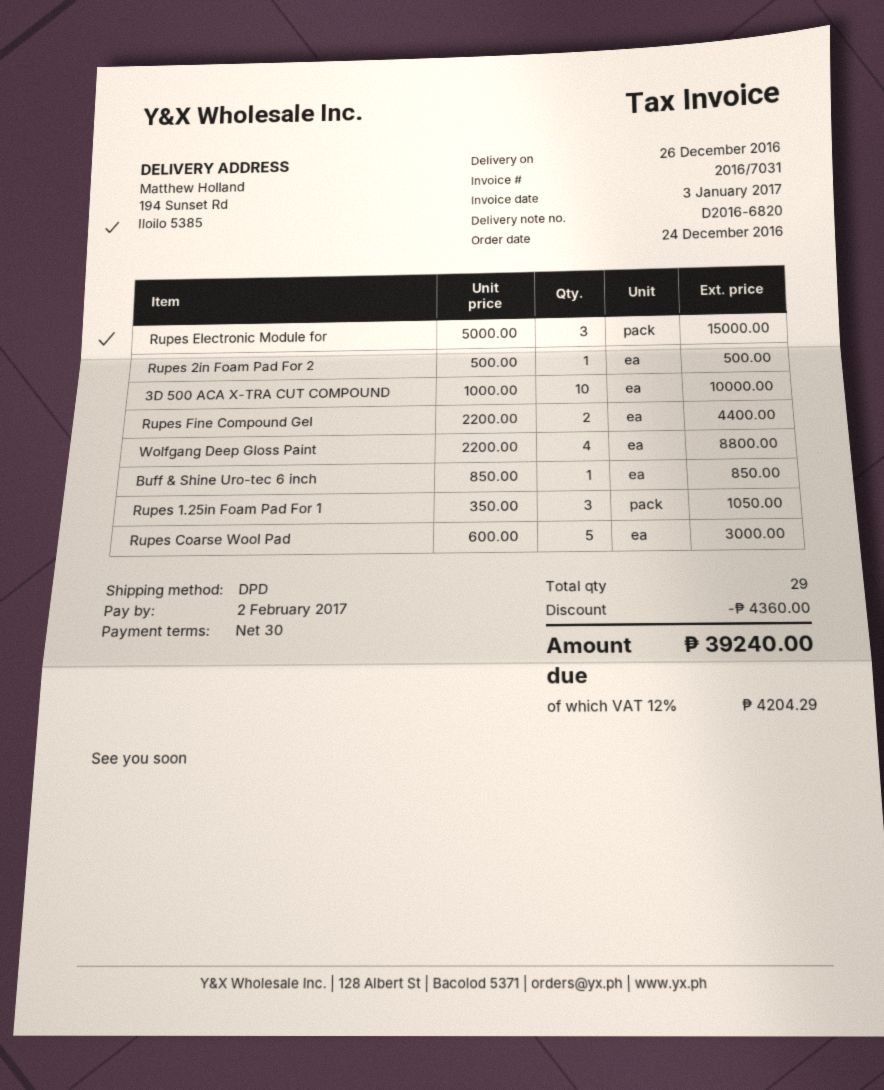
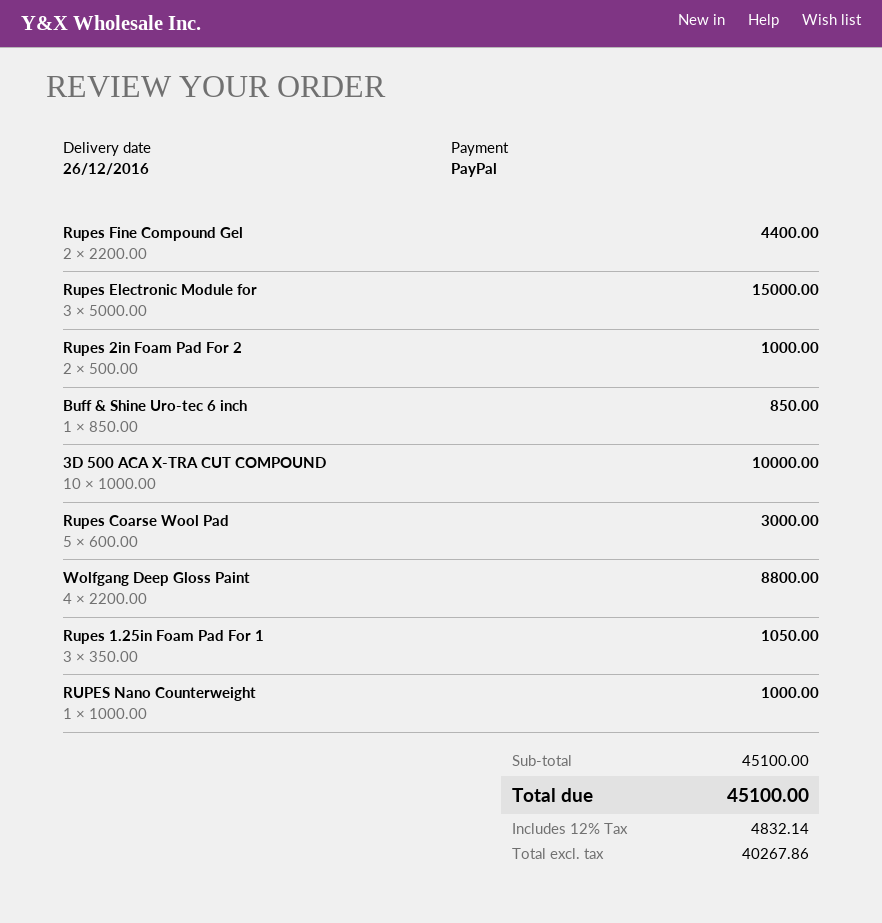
Rupes 2in Foam Pad For 2: 1 x 500.00 = 500.00 -> 2 x 500.00 = 1000.00
RUPES Nano Counterweight: none -> 1 x 1000.00 = 1000.00
discount: 4360.00 -> none
tax: 12% = 4204.29 -> 12% = 4832.14
total: 39240.00 -> 45100.00

